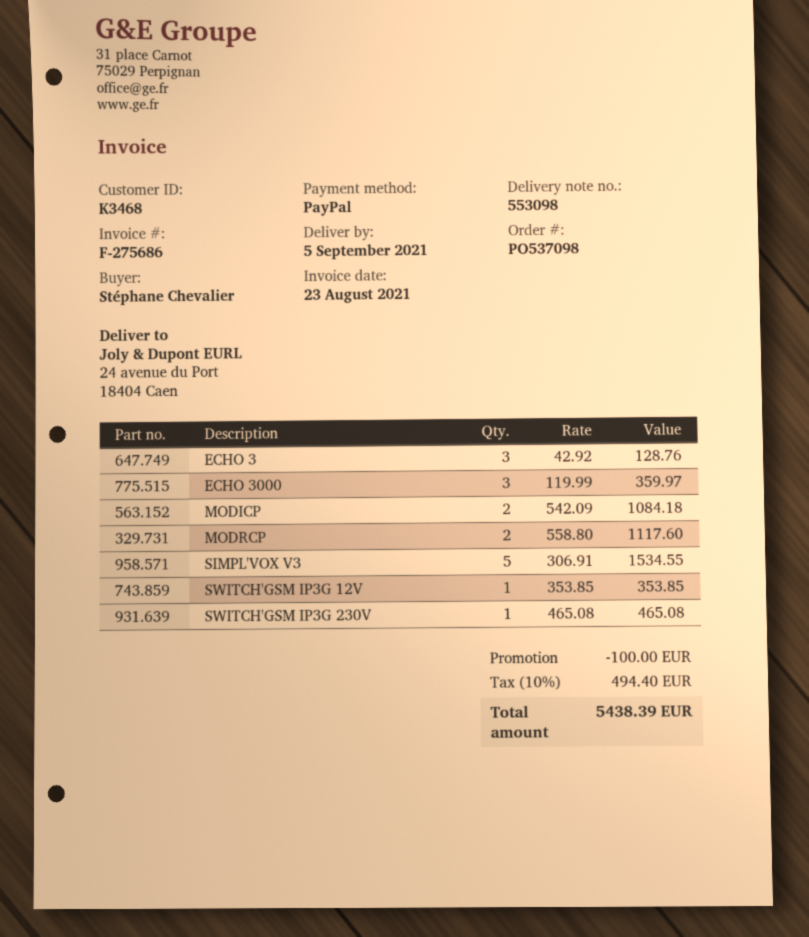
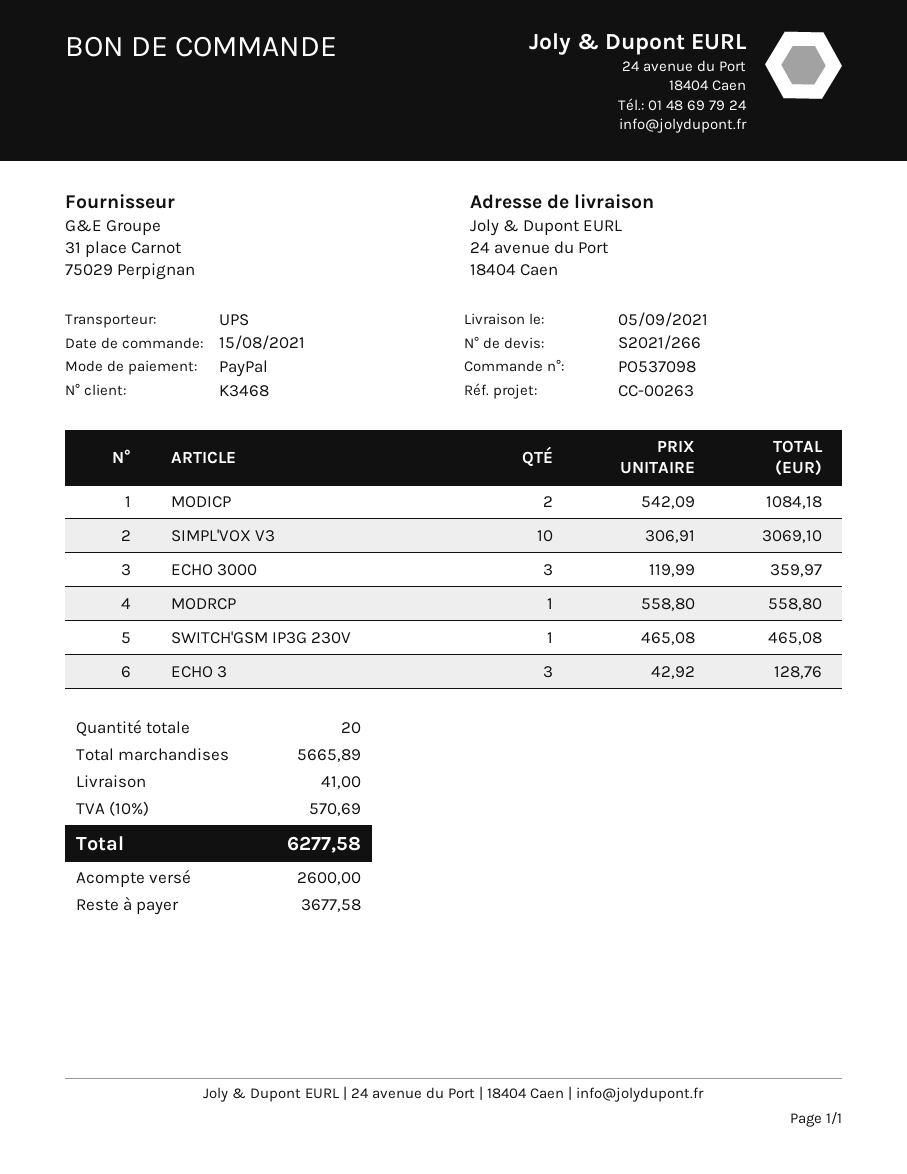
MODRCP: 2 x 558.80 = 1117.60 -> 1 x 558.80 = 558.80
SIMPL'VOX V3: 5 x 306.91 = 1534.55 -> 10 x 306.91 = 3069.10
SWITCH'GSM IP3G 12V: 1 x 353.85 = 353.85 -> none
discount: 100.00 -> none
shipping: none -> 41.00
tax: 10% = 494.40 -> 10% = 570.69
total: 5438.39 -> 6277.58

